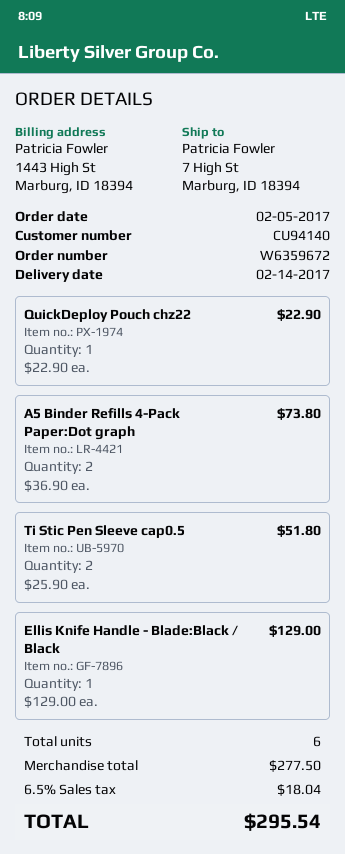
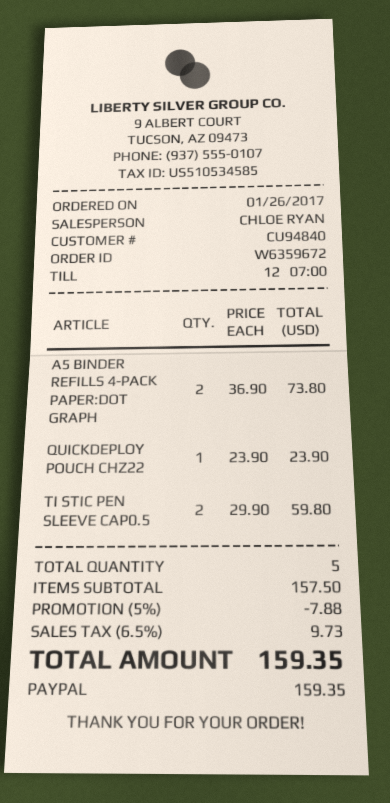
order date: 2017-02-05 -> 2017-01-26
customer number: CU94140 -> CU94840
QuickDeploy Pouch chz22: 1 x 22.90 = 22.90 -> 1 x 23.90 = 23.90
Ti Stic Pen Sleeve cap0.5: 2 x 25.90 = 51.80 -> 2 x 29.90 = 59.80
Ellis Knife Handle - Blade:Black / Black: 1 x 129.00 = 129.00 -> none
total quantity: 6 -> 5
subtotal: 277.50 -> 157.50
discount: none -> 5% = 7.88
tax: 6.5% = 18.04 -> 6.5% = 9.73
total: 295.54 -> 159.35

